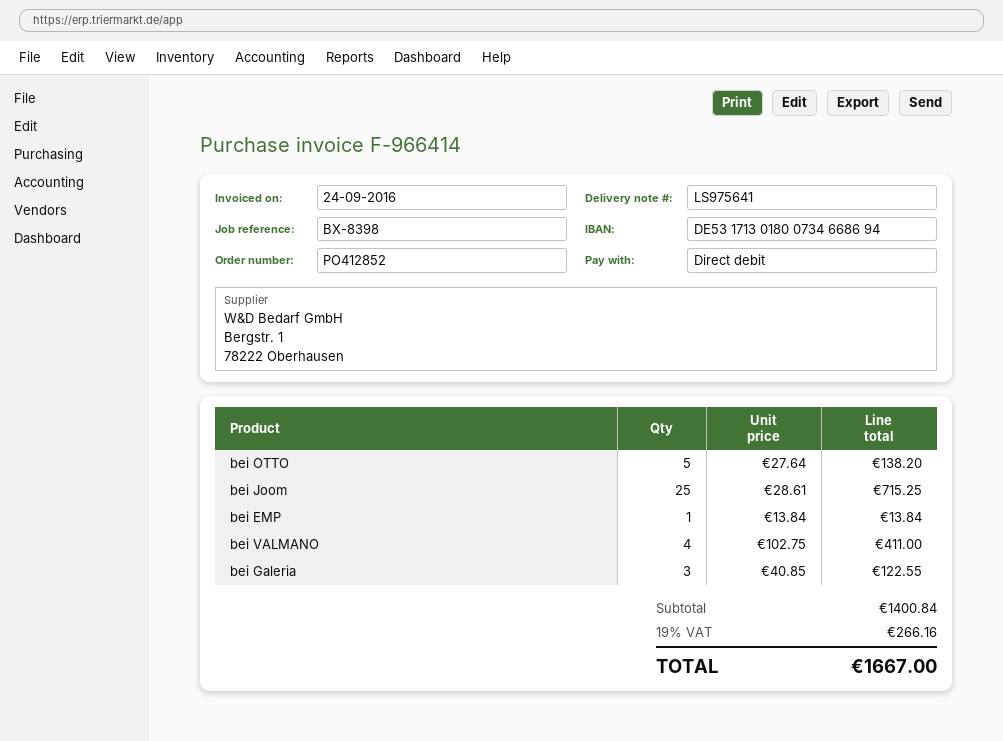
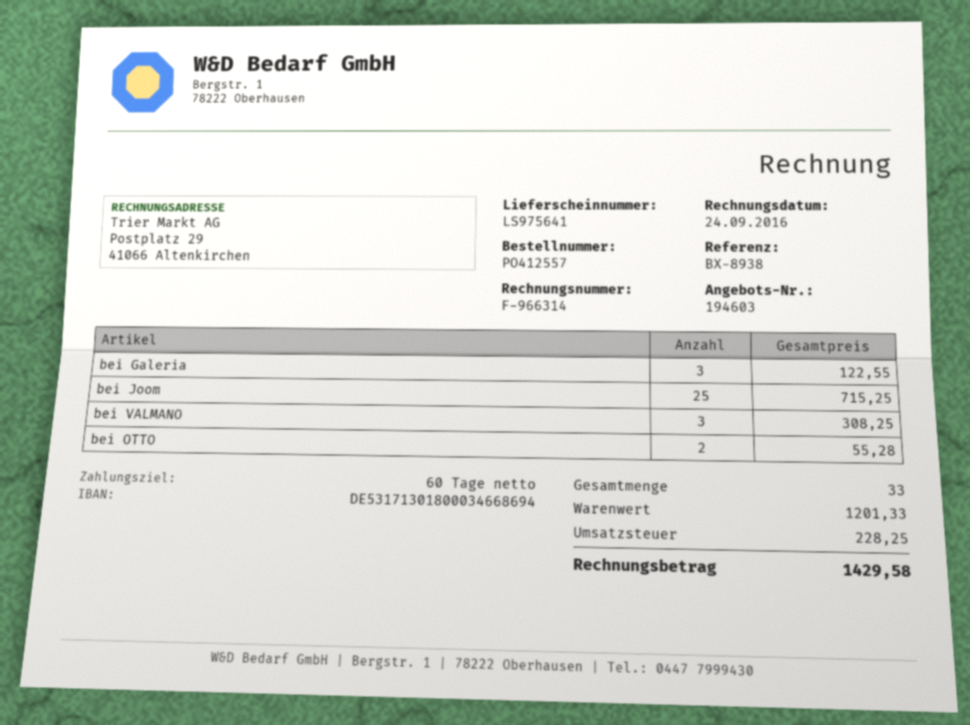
order number: PO412852 -> PO412557
invoice number: F-966414 -> F-966314
reference: BX-8398 -> BX-8938
bank account: DE53171301800734668694 -> DE53171301800034668694
bei OTTO: 5 for 138.20 -> 2 for 55.28
bei EMP: 1 for 13.84 -> none
bei VALMANO: 4 for 411.00 -> 3 for 308.25
subtotal: 1400.84 -> 1201.33
tax: 266.16 -> 228.25
total: 1667.00 -> 1429.58

